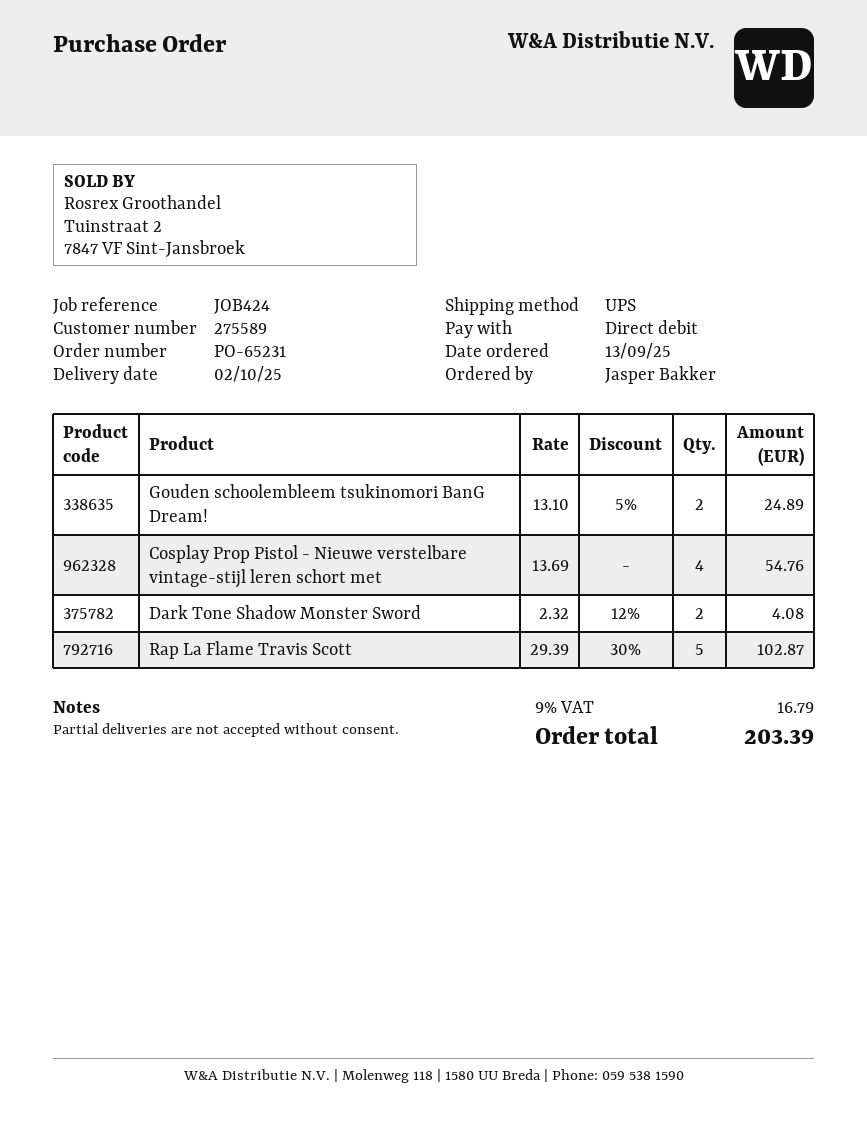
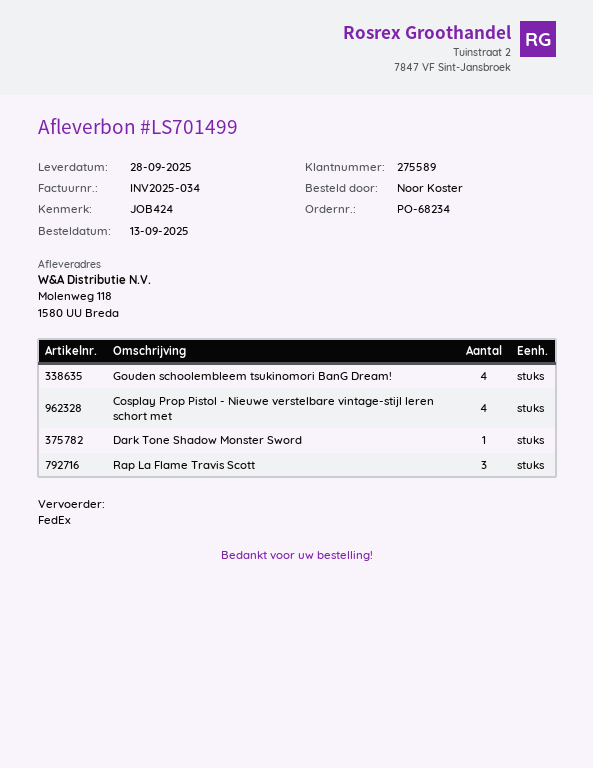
order number: PO-65231 -> PO-68234
delivery date: 2025-10-02 -> 2025-09-28
ordered by: Jasper Bakker -> Noor Koster
shipping method: UPS -> FedEx
Gouden schoolembleem tsukinomori BanG Dream!: 2 -> 4
Dark Tone Shadow Monster Sword: 2 -> 1
Rap La Flame Travis Scott: 5 -> 3

